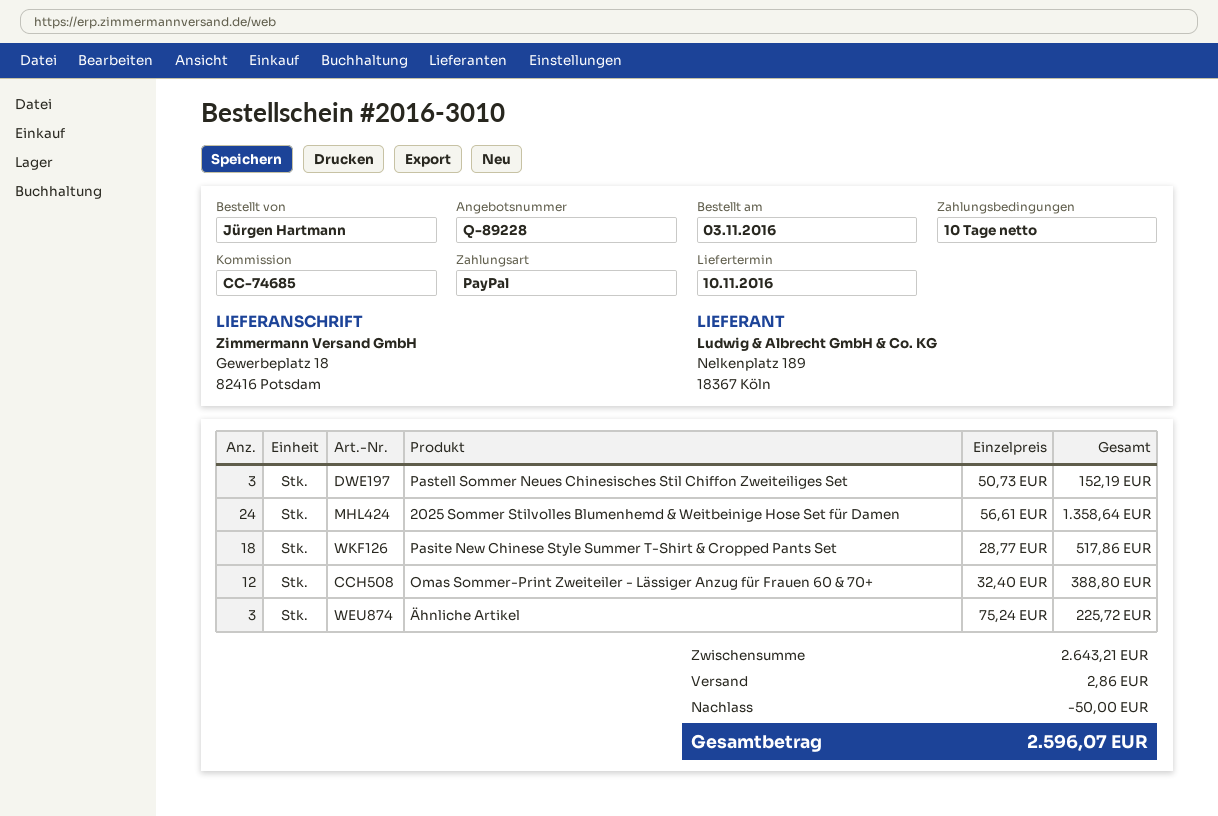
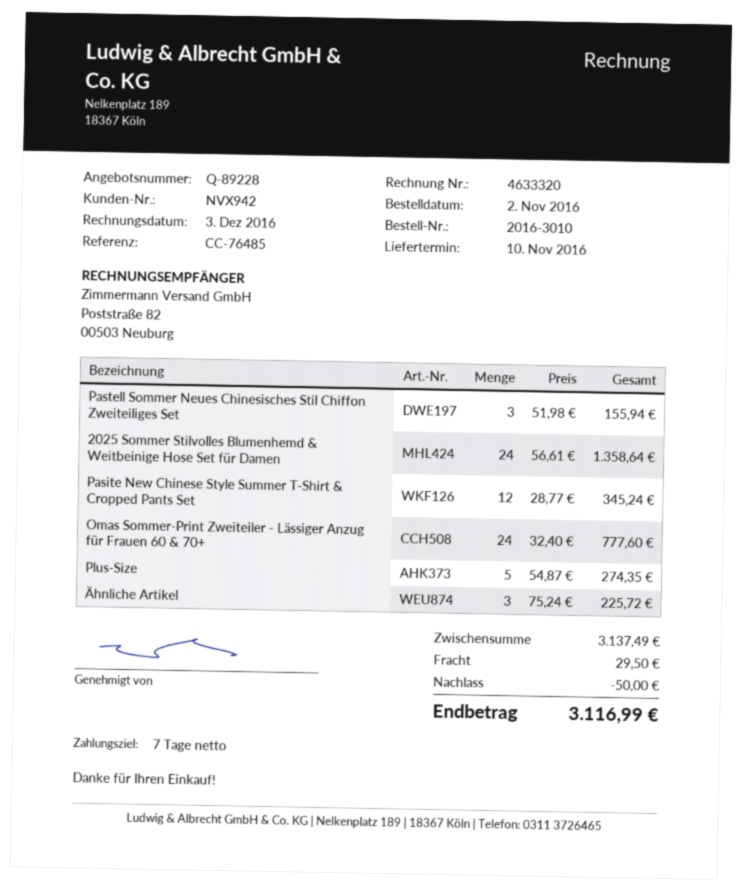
order date: 2016-11-03 -> 2016-11-02
payment terms: 10 days -> 7 days
reference: CC-74685 -> CC-76485
Pastell Sommer Neues Chinesisches Stil Chiffon Zweiteiliges Set: 3 x 50.73 = 152.19 -> 3 x 51.98 = 155.94
Pasite New Chinese Style Summer T-Shirt & Cropped Pants Set: 18 x 28.77 = 517.86 -> 12 x 28.77 = 345.24
Omas Sommer-Print Zweiteiler - Lässiger Anzug für Frauen 60 & 70+: 12 x 32.40 = 388.80 -> 24 x 32.40 = 777.60
Plus-Size: none -> 5 x 54.87 = 274.35
subtotal: 2643.21 -> 3137.49
shipping: 2.86 -> 29.50
total: 2596.07 -> 3116.99

